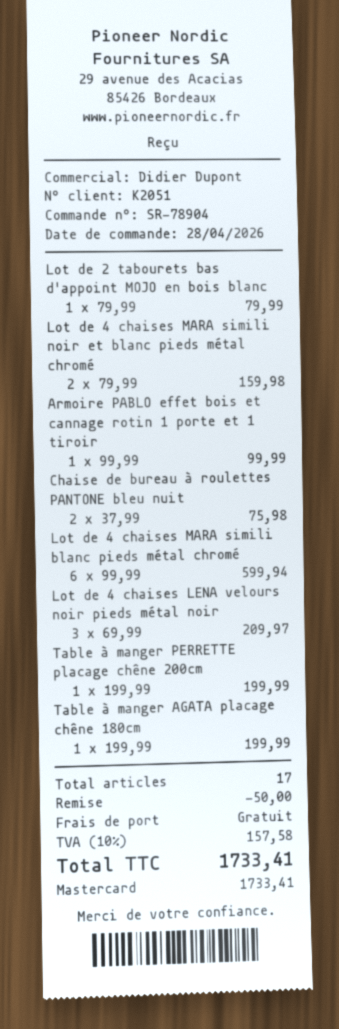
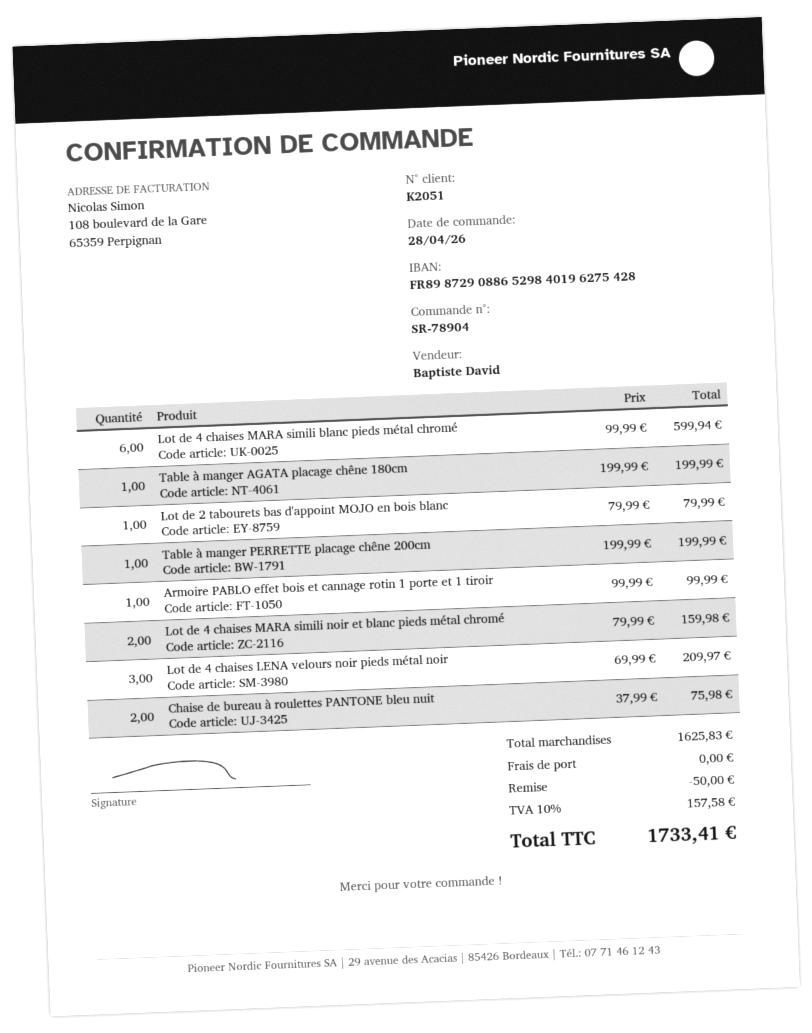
sales rep: Didier Dupont -> Baptiste David

